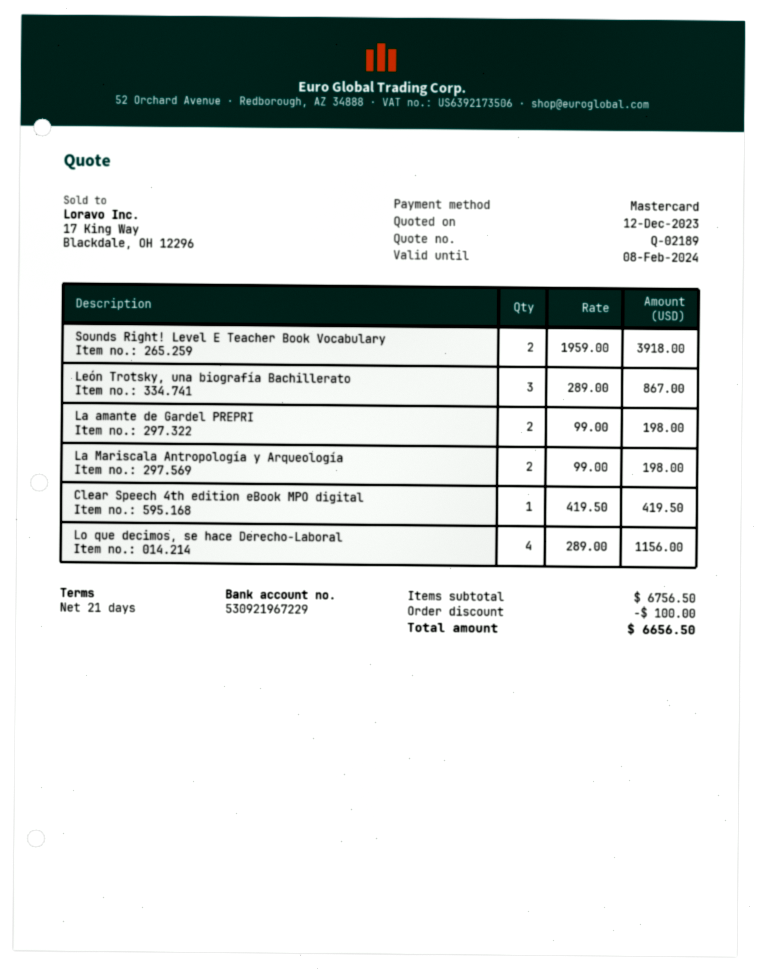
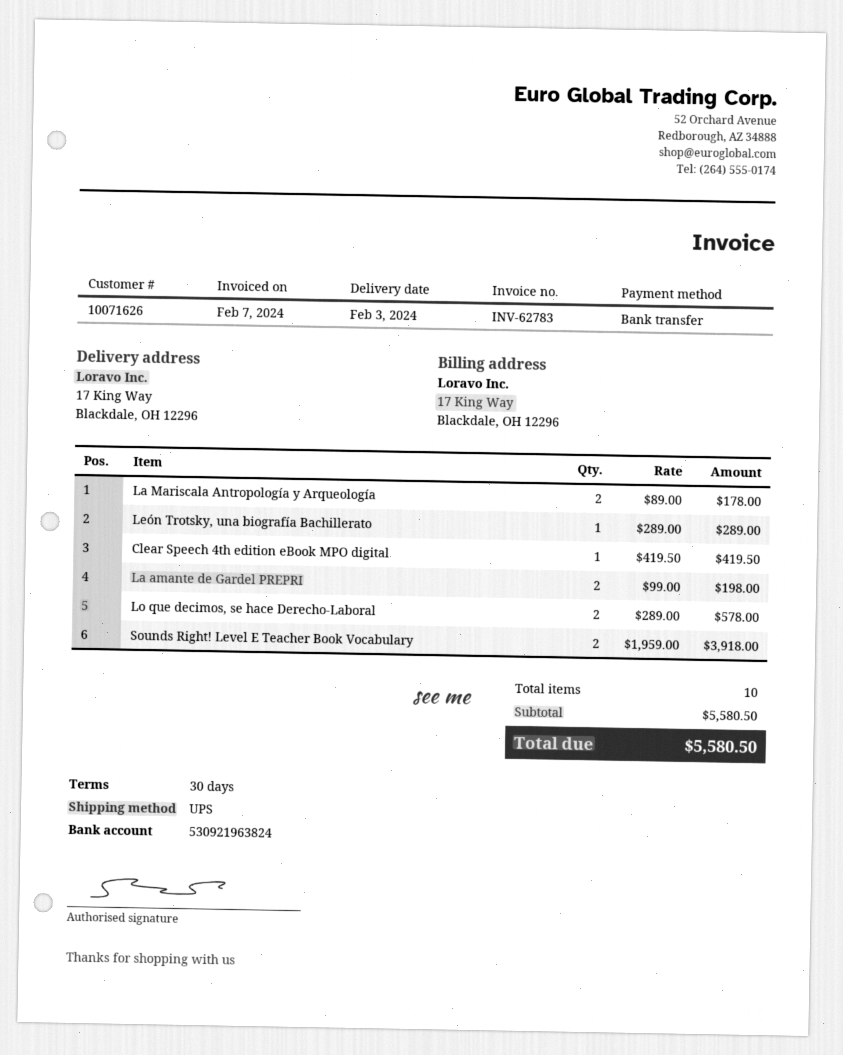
payment terms: 21 days -> 30 days
payment method: Mastercard -> bank transfer
bank account: 530921967229 -> 530921963824
León Trotsky, una biografía Bachillerato: 3 x 289.00 = 867.00 -> 1 x 289.00 = 289.00
La Mariscala Antropología y Arqueología: 2 x 99.00 = 198.00 -> 2 x 89.00 = 178.00
Lo que decimos, se hace Derecho-Laboral: 4 x 289.00 = 1156.00 -> 2 x 289.00 = 578.00
subtotal: 6756.50 -> 5580.50
discount: 100.00 -> none
total: 6656.50 -> 5580.50

